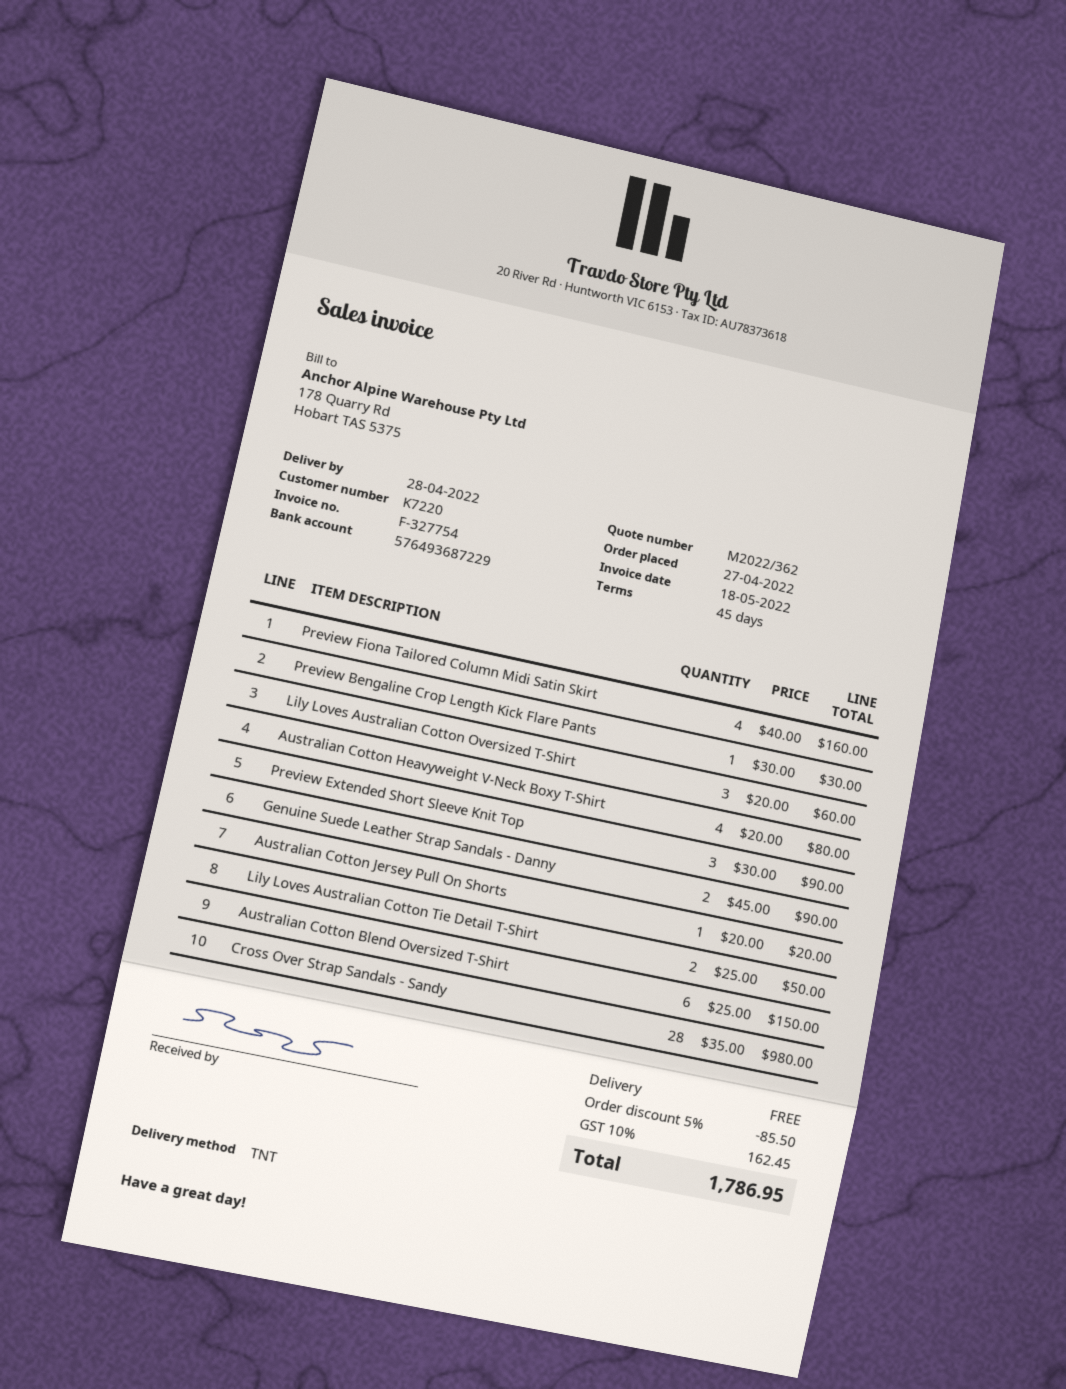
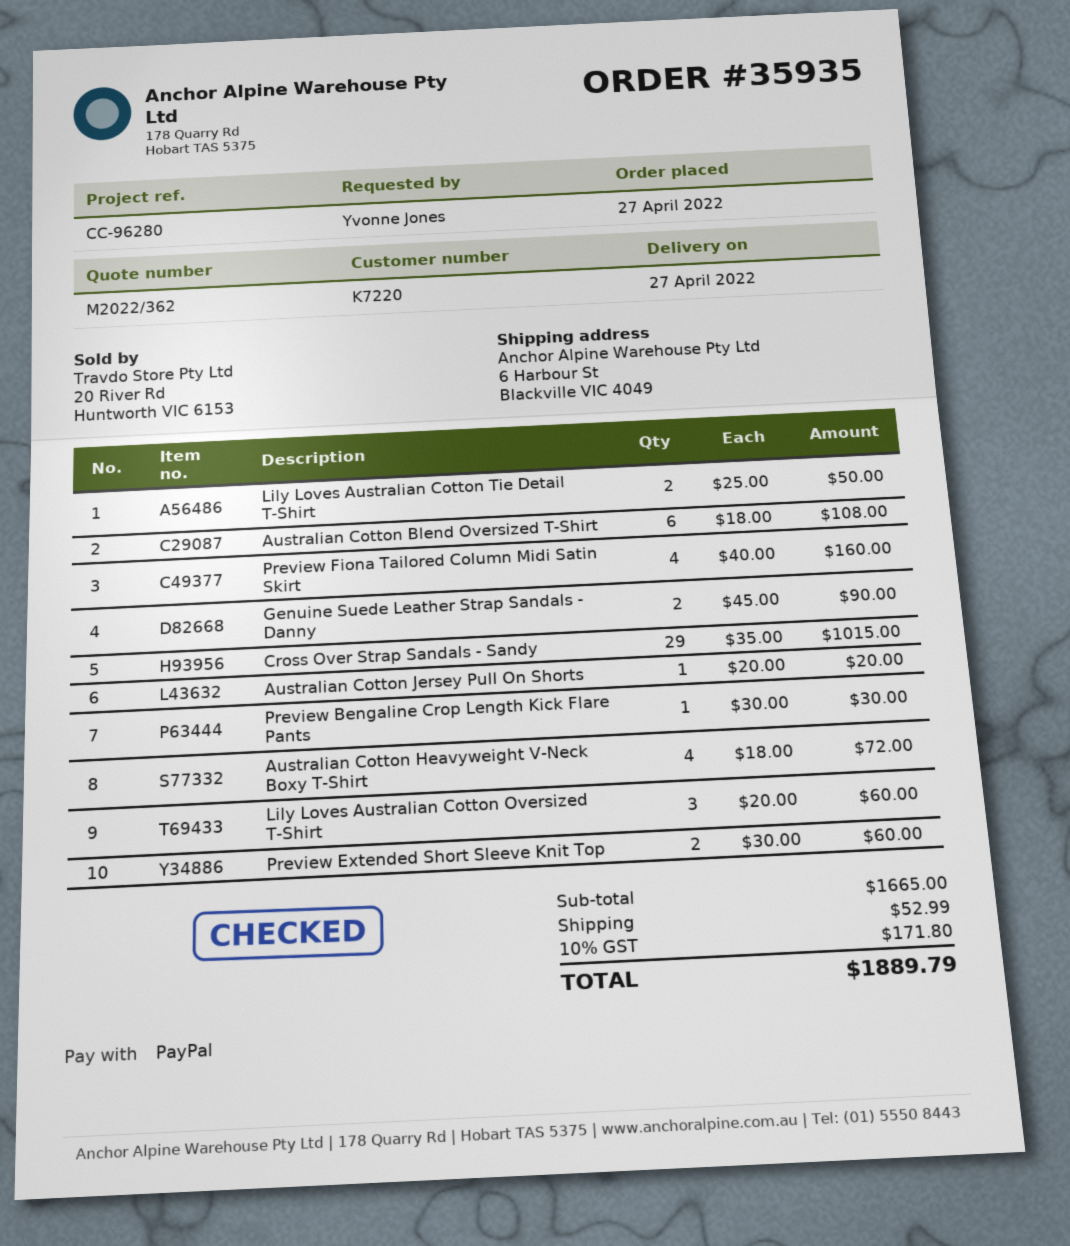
delivery date: 2022-04-28 -> 2022-04-27
Australian Cotton Heavyweight V-Neck Boxy T-Shirt: 4 x 20.00 = 80.00 -> 4 x 18.00 = 72.00
Preview Extended Short Sleeve Knit Top: 3 x 30.00 = 90.00 -> 2 x 30.00 = 60.00
Australian Cotton Blend Oversized T-Shirt: 6 x 25.00 = 150.00 -> 6 x 18.00 = 108.00
Cross Over Strap Sandals - Sandy: 28 x 35.00 = 980.00 -> 29 x 35.00 = 1015.00
discount: 5% = 85.50 -> none
shipping: 0.00 -> 52.99
tax: 10% = 162.45 -> 10% = 171.80
total: 1786.95 -> 1889.79

